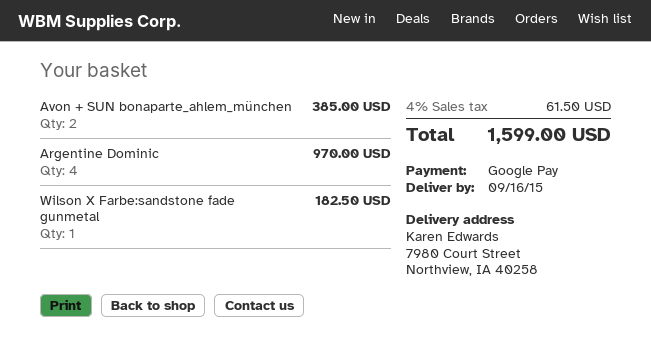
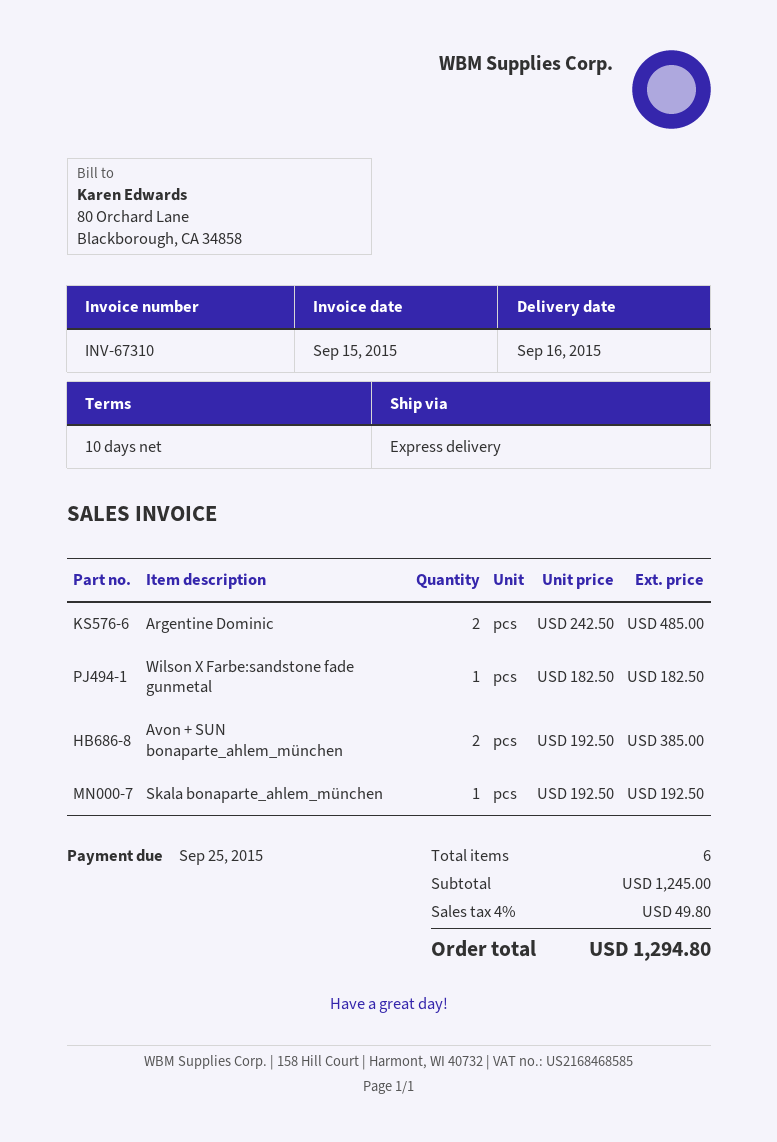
Argentine Dominic: 4 for 970.00 -> 2 for 485.00
Skala bonaparte_ahlem_münchen: none -> 1 for 192.50
tax: 4% = 61.50 -> 4% = 49.80
total: 1599.00 -> 1294.80

